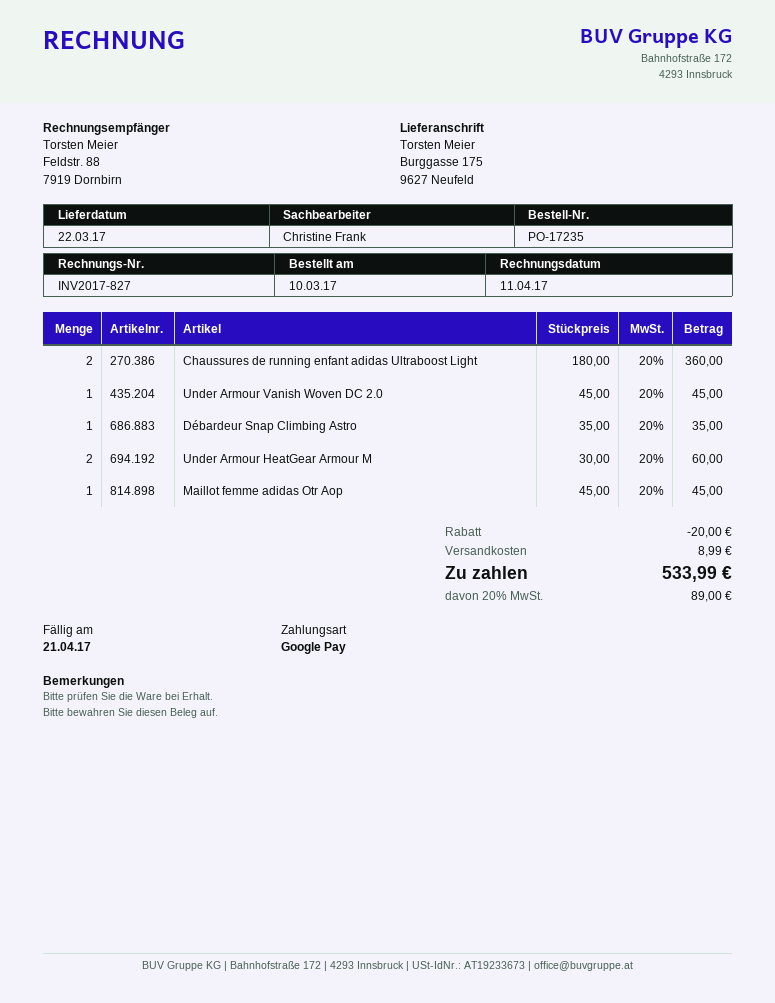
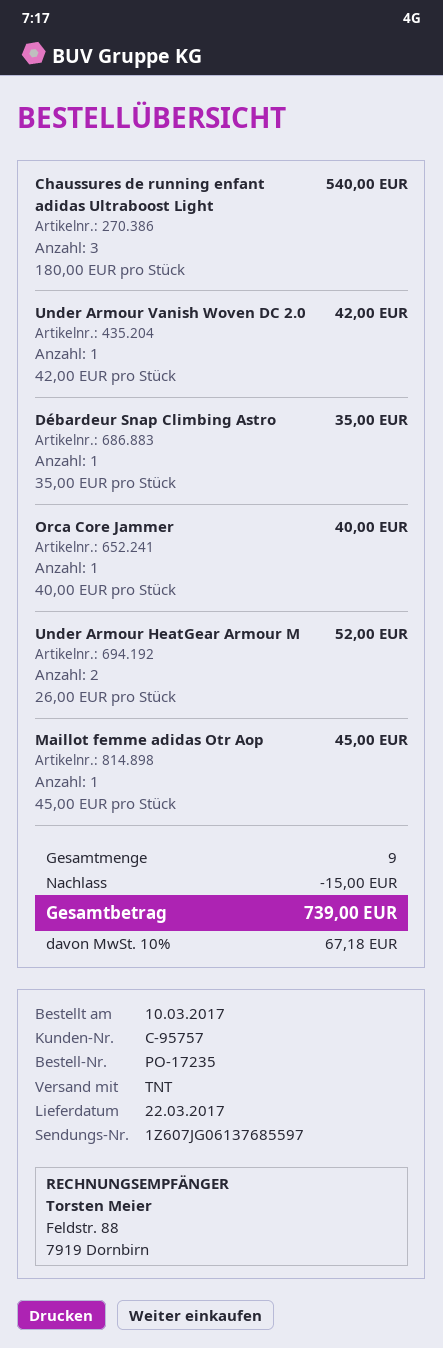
Chaussures de running enfant adidas Ultraboost Light: 2 x 180.00 = 360.00 -> 3 x 180.00 = 540.00
Under Armour Vanish Woven DC 2.0: 1 x 45.00 = 45.00 -> 1 x 42.00 = 42.00
Under Armour HeatGear Armour M: 2 x 30.00 = 60.00 -> 2 x 26.00 = 52.00
Orca Core Jammer: none -> 1 x 40.00 = 40.00
discount: 20.00 -> 15.00
shipping: 8.99 -> none
tax: 20% = 89.00 -> 10% = 67.18
total: 533.99 -> 739.00

